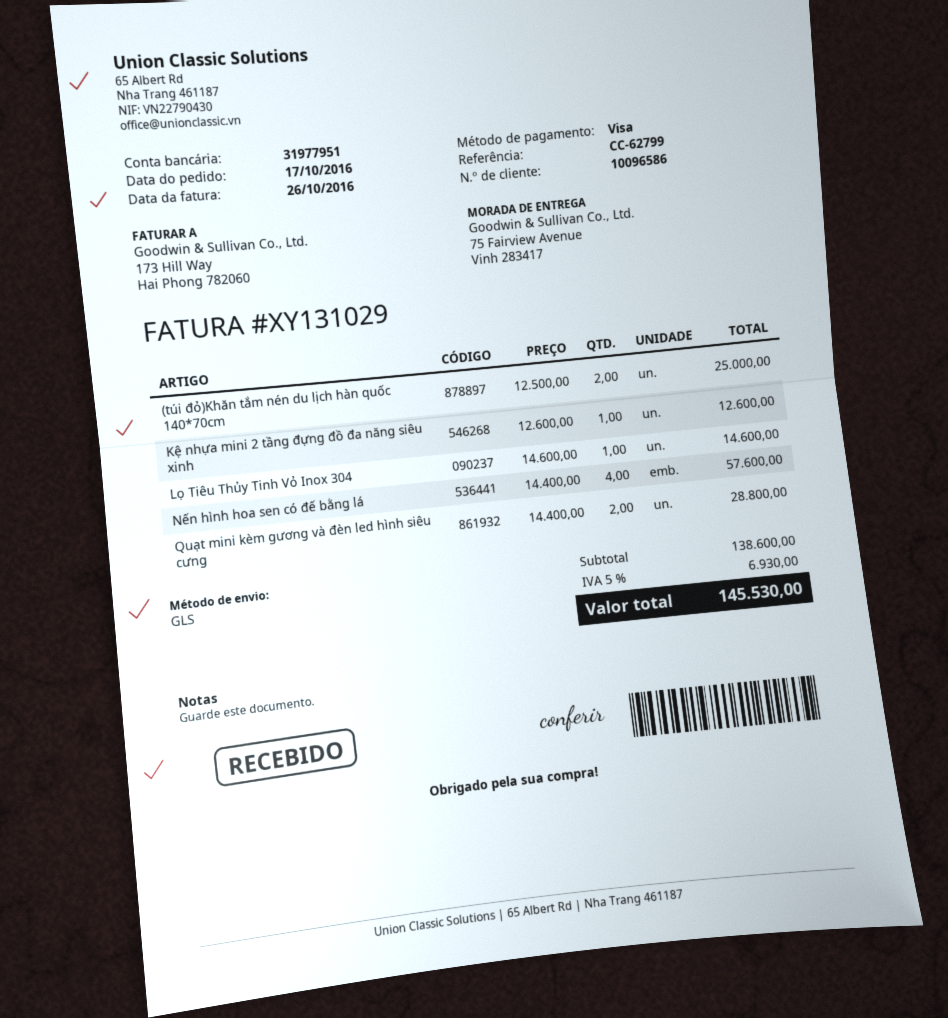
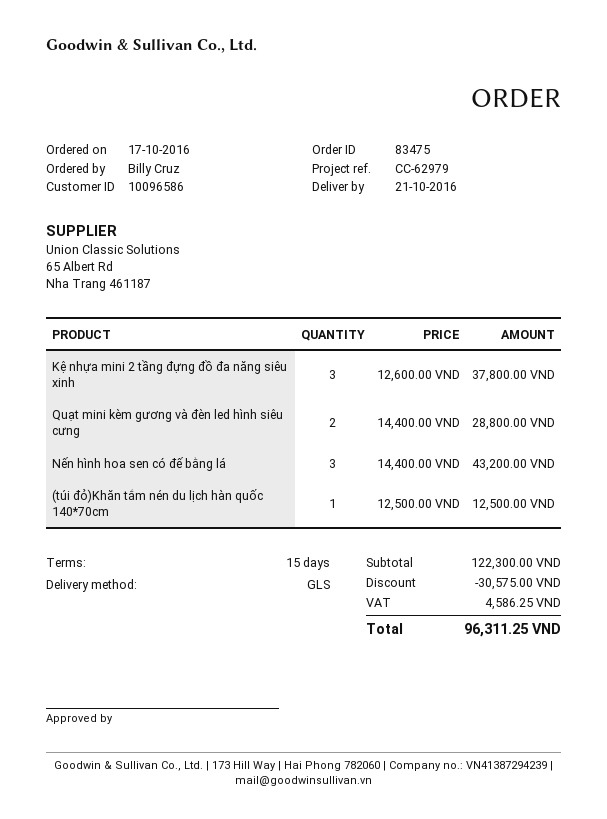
reference: CC-62799 -> CC-62979
(túi đỏ)Khăn tắm nén du lịch hàn quốc 140*70cm: 2 x 12500.00 = 25000.00 -> 1 x 12500.00 = 12500.00
Kệ nhựa mini 2 tầng đựng đồ đa năng siêu xinh: 1 x 12600.00 = 12600.00 -> 3 x 12600.00 = 37800.00
Lọ Tiêu Thủy Tinh Vỏ Inox 304: 1 x 14600.00 = 14600.00 -> none
Nến hình hoa sen có đế bằng lá: 4 x 14400.00 = 57600.00 -> 3 x 14400.00 = 43200.00
subtotal: 138600.00 -> 122300.00
discount: none -> 30575.00
tax: 6930.00 -> 4586.25
total: 145530.00 -> 96311.25

